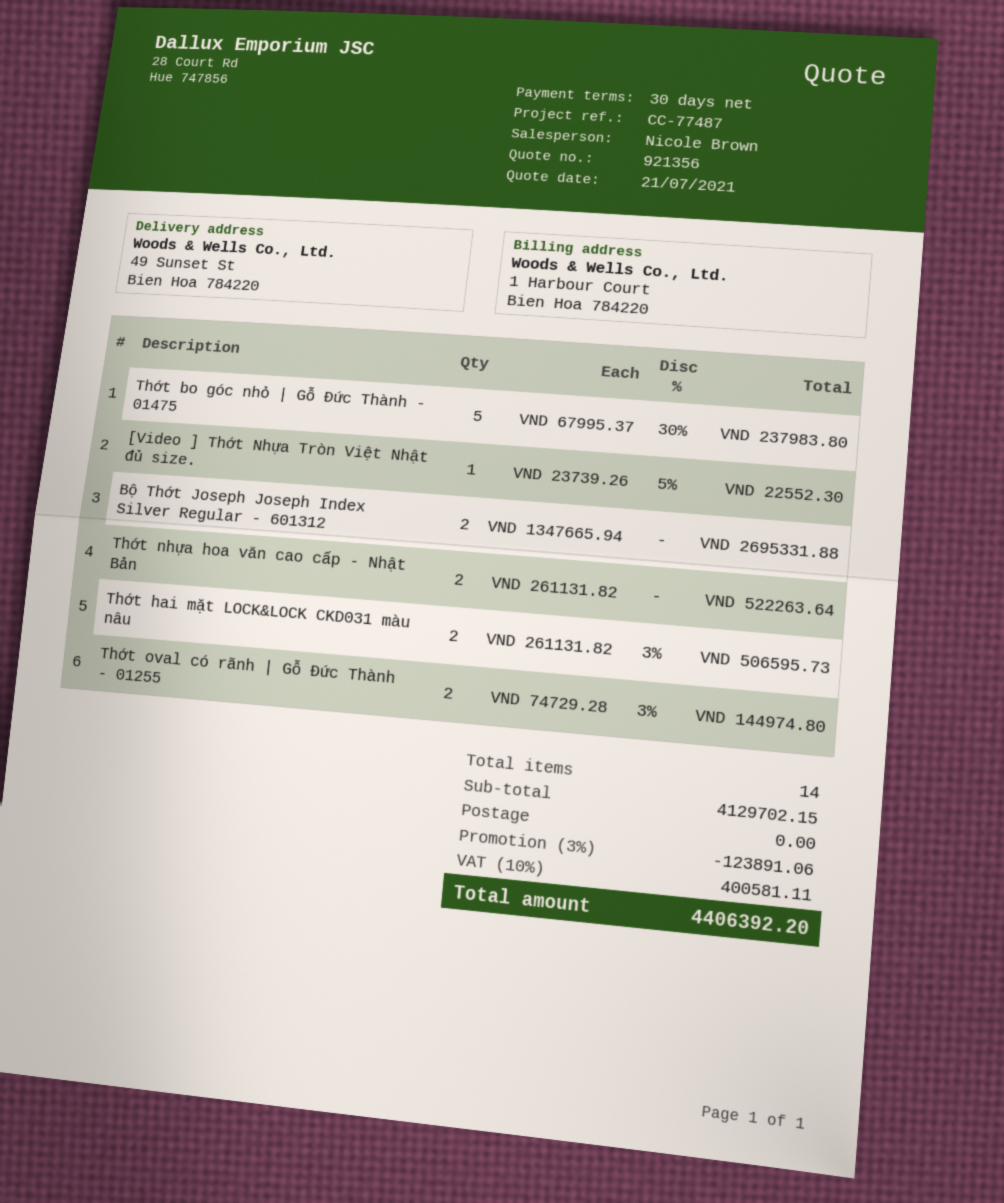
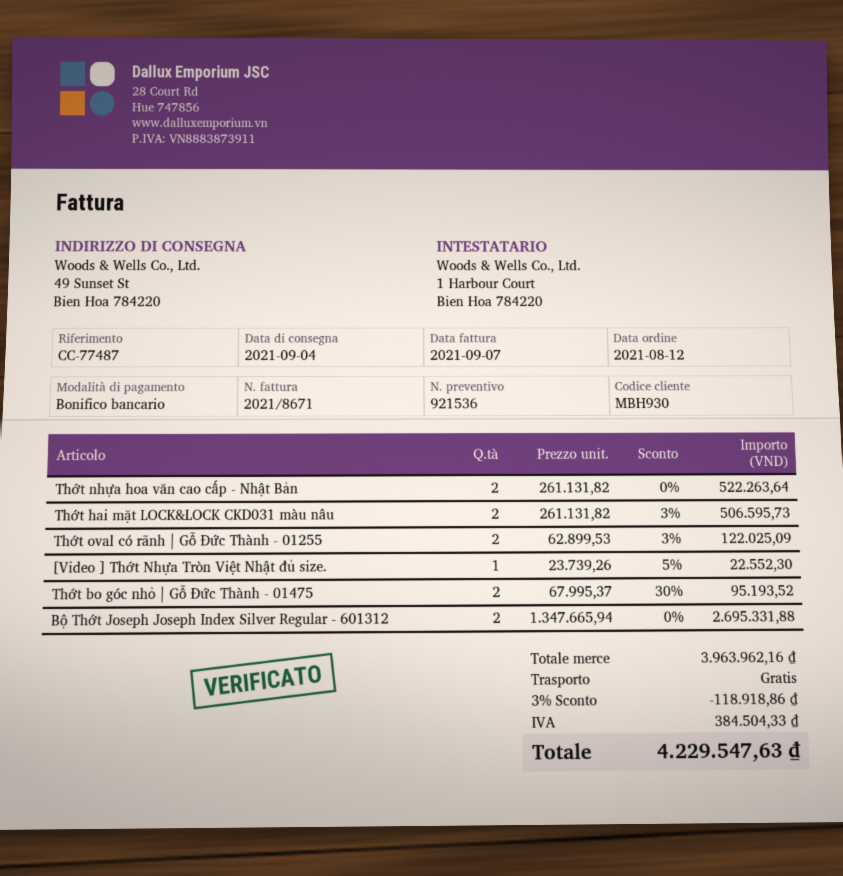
quote number: 921356 -> 921536
Thớt bo góc nhỏ | Gỗ Đức Thành - 01475: 5 x 67995.37 - 30% = 237983.80 -> 2 x 67995.37 - 30% = 95193.52
Thớt oval có rãnh | Gỗ Đức Thành - 01255: 2 x 74729.28 - 3% = 144974.80 -> 2 x 62899.53 - 3% = 122025.09
subtotal: 4129702.15 -> 3963962.16
discount: 3% = 123891.06 -> 3% = 118918.86
tax: 400581.11 -> 384504.33
total: 4406392.20 -> 4229547.63

